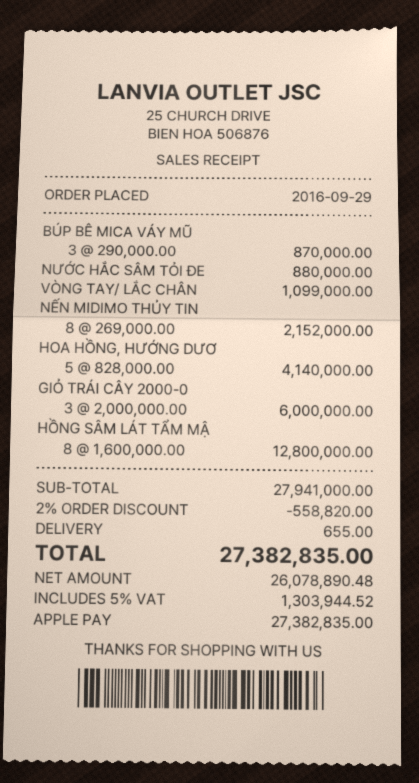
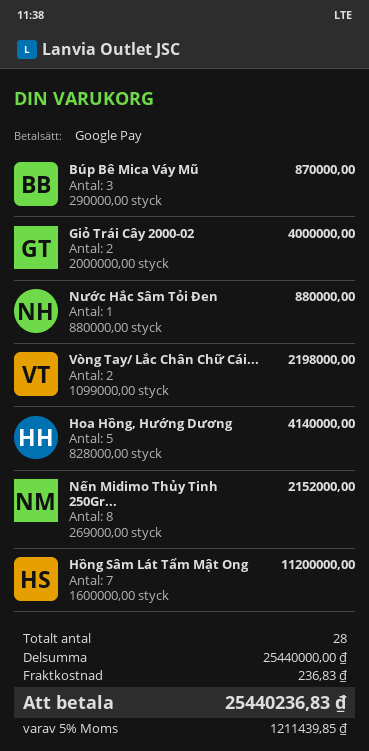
payment method: Apple Pay -> Google Pay
VÒNG TAY/ LẮC CHÂN: 1 x 1099000.00 = 1099000.00 -> 2 x 1099000.00 = 2198000.00
GIỎ TRÁI CÂY 2000-0: 3 x 2000000.00 = 6000000.00 -> 2 x 2000000.00 = 4000000.00
HỒNG SÂM LÁT TẨM MẬ: 8 x 1600000.00 = 12800000.00 -> 7 x 1600000.00 = 11200000.00
subtotal: 27941000.00 -> 25440000.00
discount: 2% = 558820.00 -> none
shipping: 655.00 -> 236.83
tax: 5% = 1303944.52 -> 5% = 1211439.85
total: 27382835.00 -> 25440236.83

